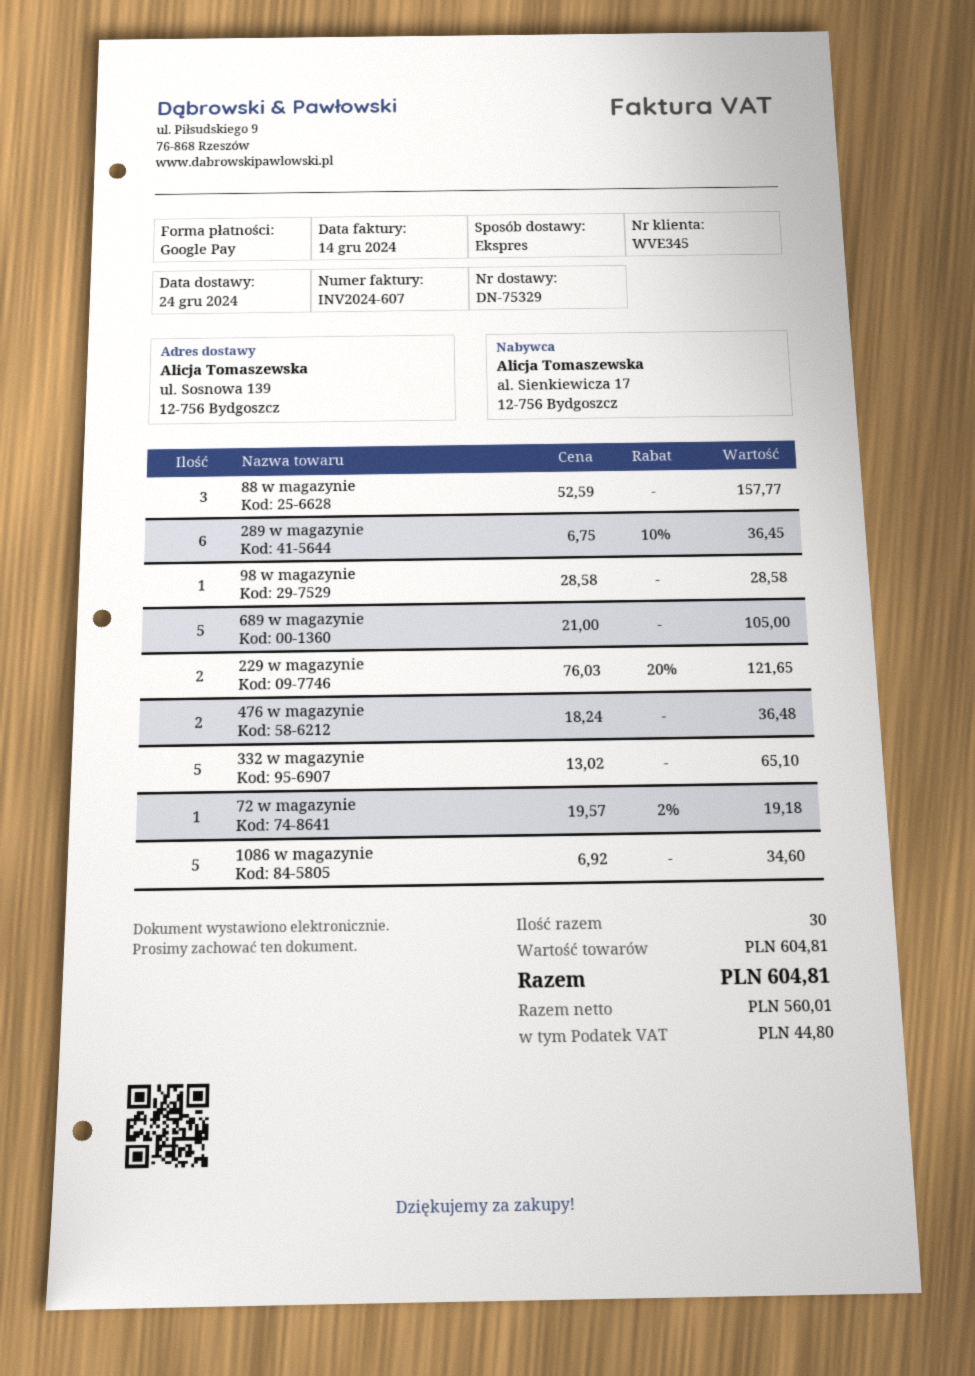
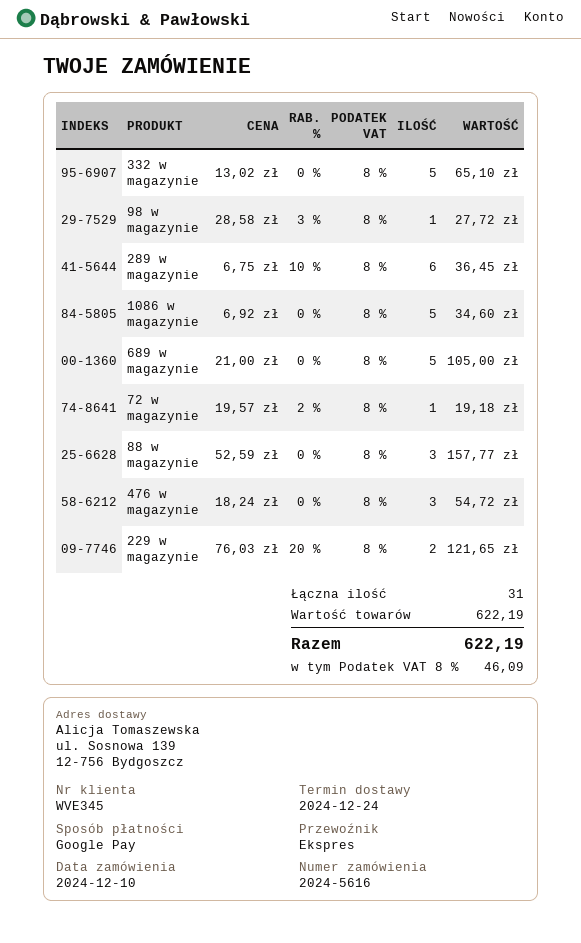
98 w magazynie: 1 x 28.58 = 28.58 -> 1 x 28.58 - 3% = 27.72
476 w magazynie: 2 x 18.24 = 36.48 -> 3 x 18.24 = 54.72
total quantity: 30 -> 31
subtotal: 604.81 -> 622.19
tax: 44.80 -> 46.09
total: 604.81 -> 622.19

